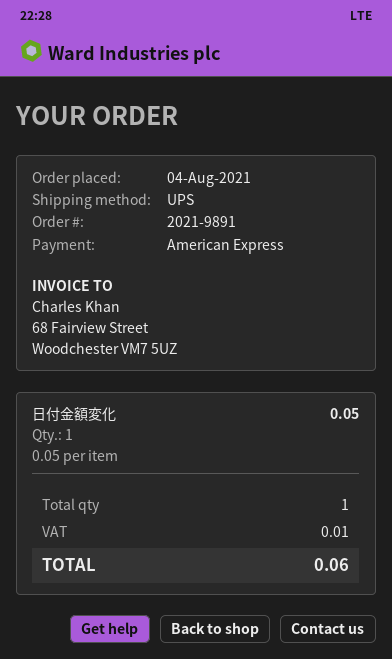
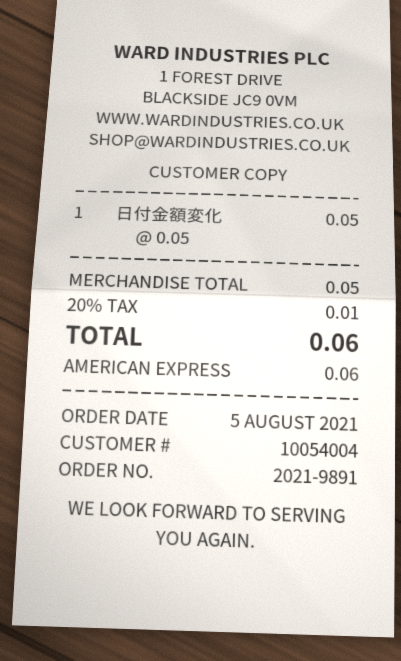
order date: 2021-08-04 -> 2021-08-05

